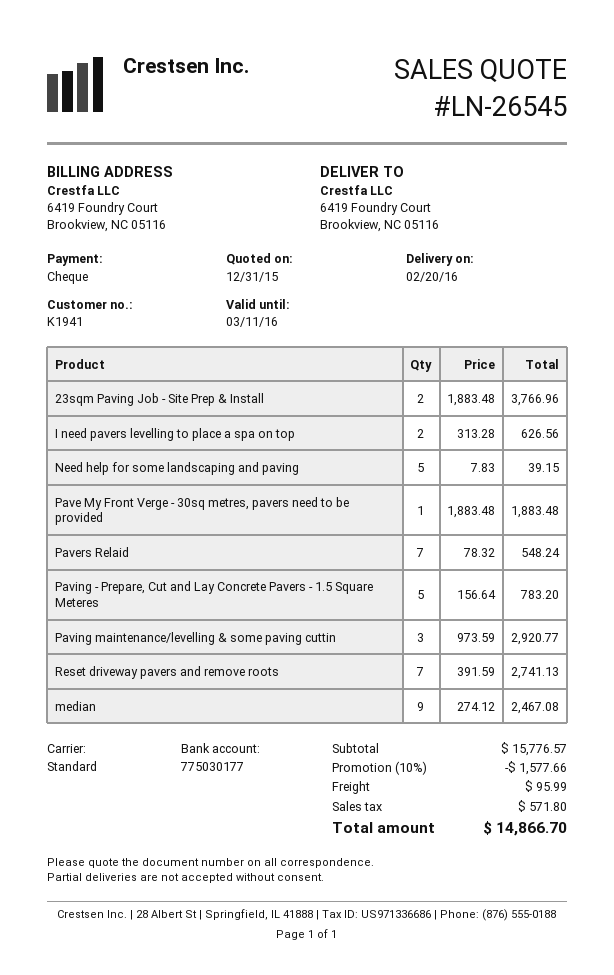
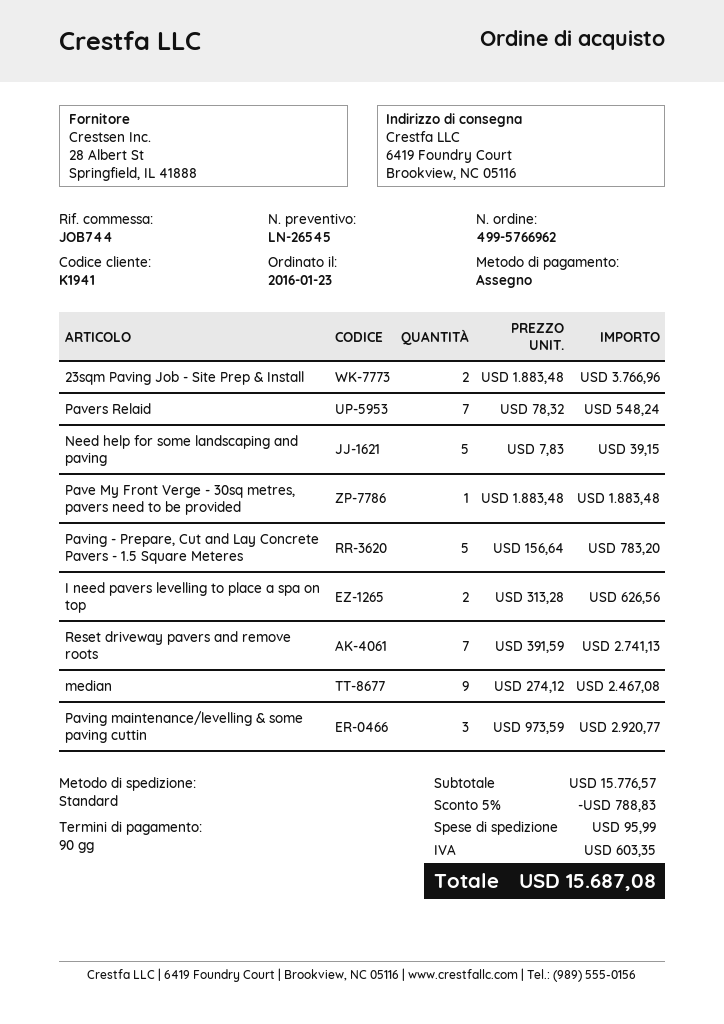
discount: 10% = 1577.66 -> 5% = 788.83
tax: 571.80 -> 603.35
total: 14866.70 -> 15687.08

